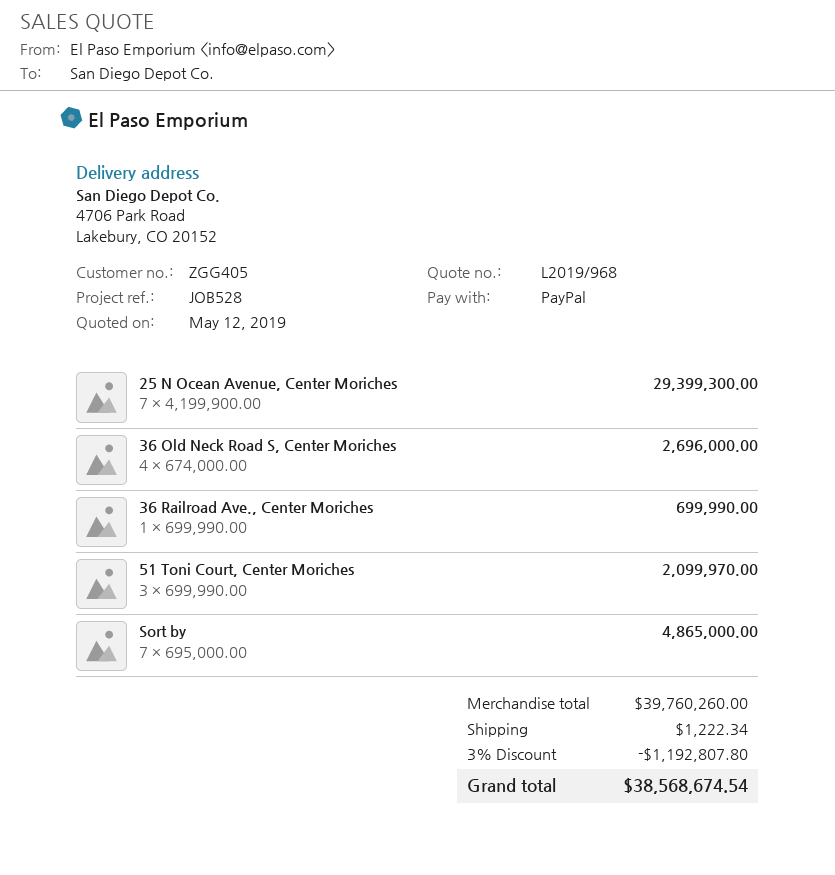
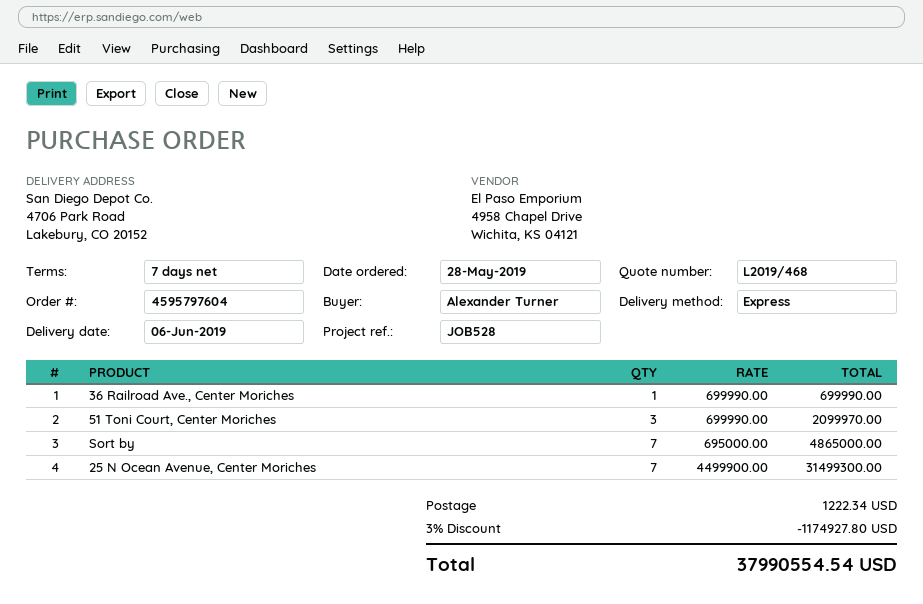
quote number: L2019/968 -> L2019/468
25 N Ocean Avenue, Center Moriches: 7 x 4199900.00 = 29399300.00 -> 7 x 4499900.00 = 31499300.00
36 Old Neck Road S, Center Moriches: 4 x 674000.00 = 2696000.00 -> none
discount: 3% = 1192807.80 -> 3% = 1174927.80
total: 38568674.54 -> 37990554.54

